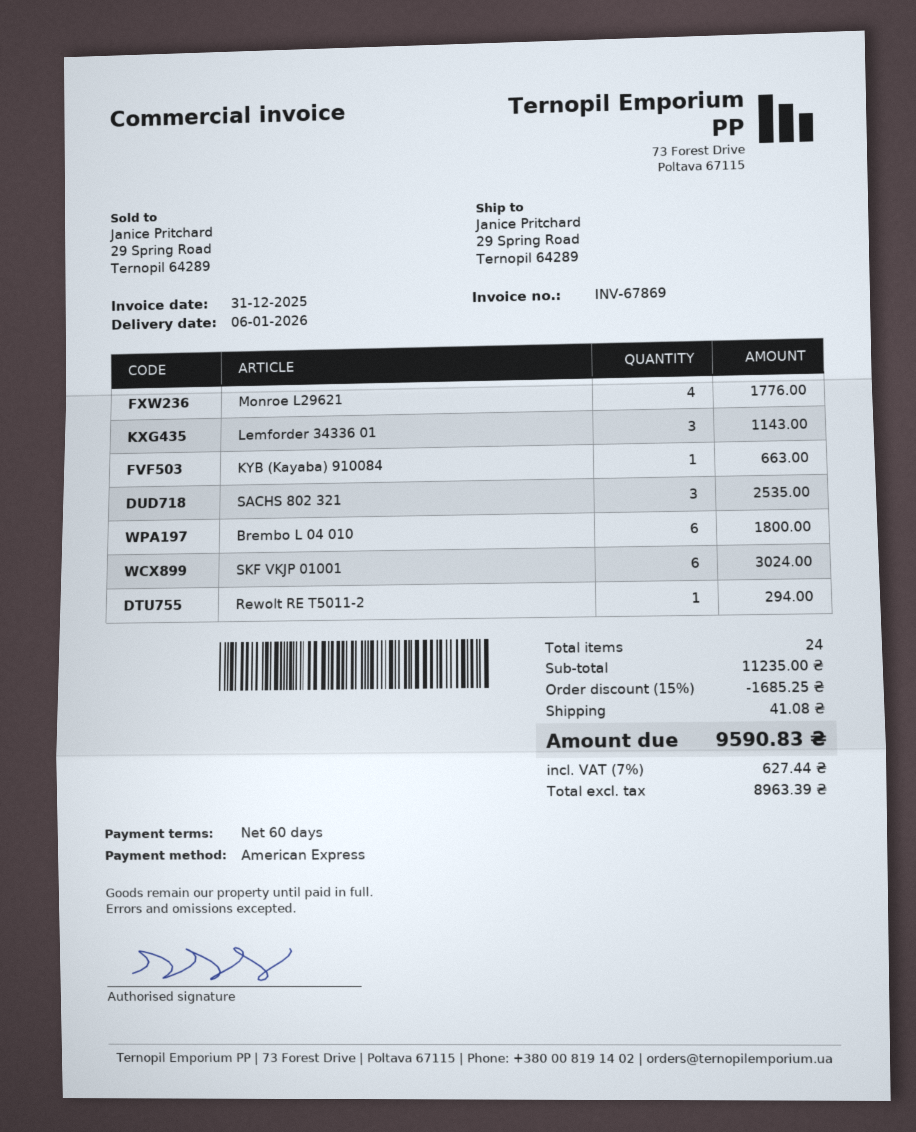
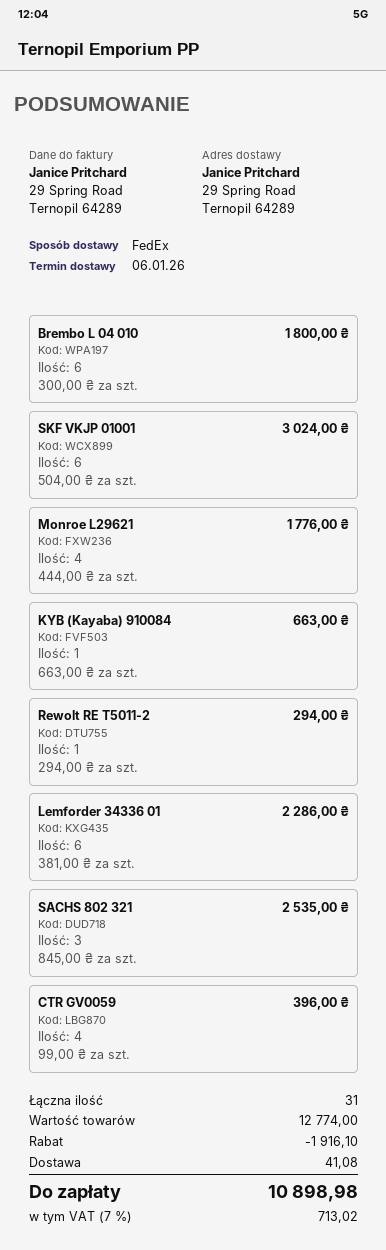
Lemforder 34336 01: 3 for 1143.00 -> 6 for 2286.00
CTR GV0059: none -> 4 for 396.00
total quantity: 24 -> 31
subtotal: 11235.00 -> 12774.00
discount: 1685.25 -> 1916.10
tax: 7% = 627.44 -> 7% = 713.02
total: 9590.83 -> 10898.98

